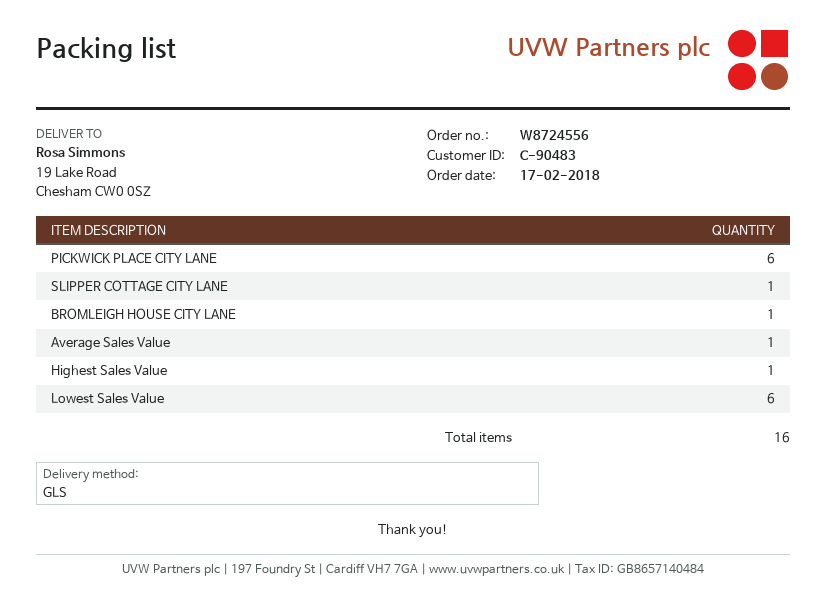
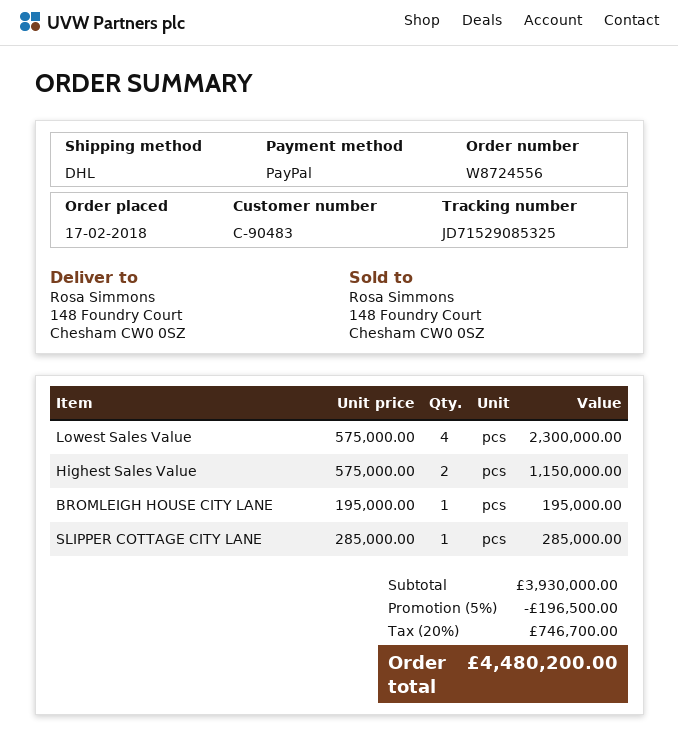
shipping method: GLS -> DHL
ship to: 19 Lake Road, Chesham CW0 0SZ -> 148 Foundry Court, Chesham CW0 0SZ
PICKWICK PLACE CITY LANE: 6 -> none
Average Sales Value: 1 -> none
Highest Sales Value: 1 -> 2
Lowest Sales Value: 6 -> 4

